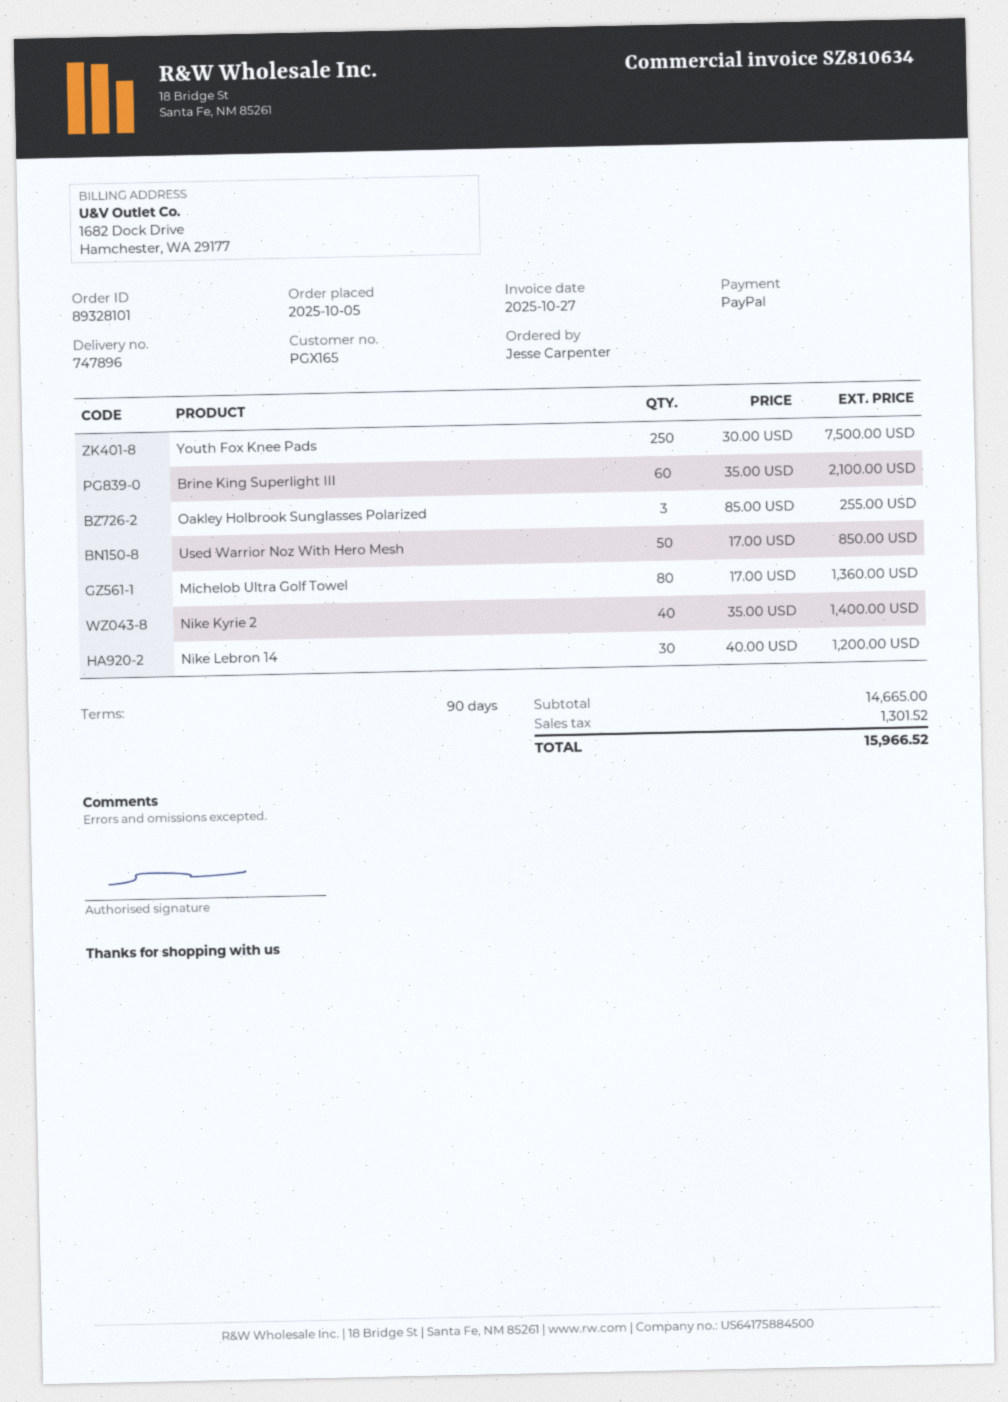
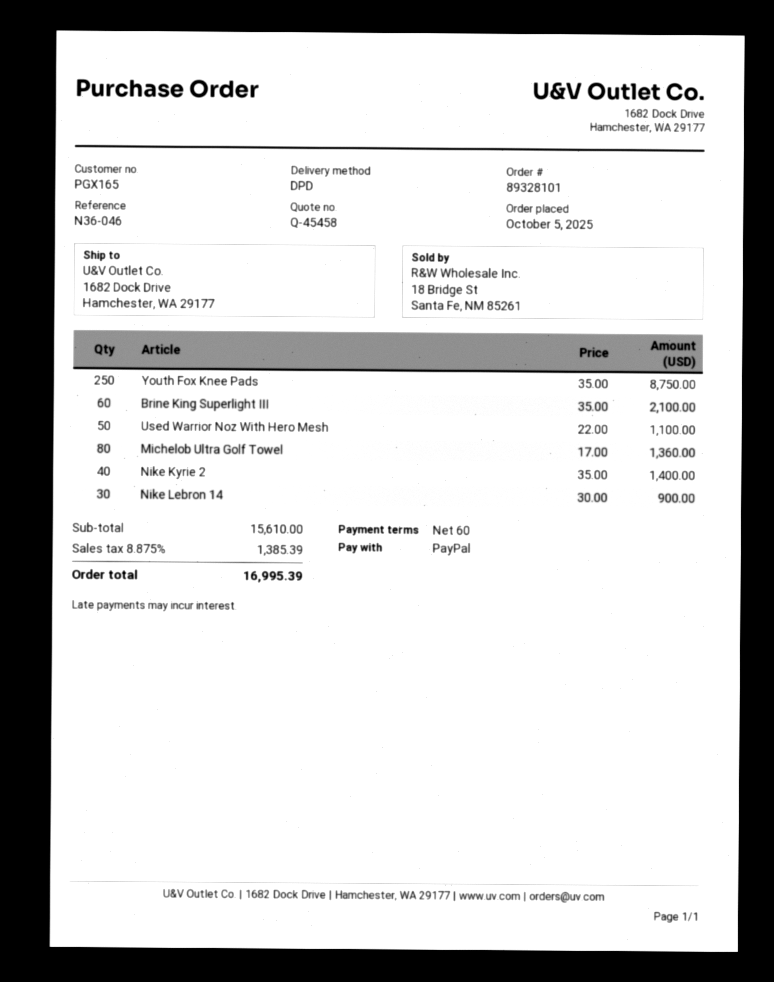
payment terms: 90 days -> 60 days
Youth Fox Knee Pads: 250 x 30.00 = 7500.00 -> 250 x 35.00 = 8750.00
Oakley Holbrook Sunglasses Polarized: 3 x 85.00 = 255.00 -> none
Used Warrior Noz With Hero Mesh: 50 x 17.00 = 850.00 -> 50 x 22.00 = 1100.00
Nike Lebron 14: 30 x 40.00 = 1200.00 -> 30 x 30.00 = 900.00
subtotal: 14665.00 -> 15610.00
tax: 1301.52 -> 1385.39
total: 15966.52 -> 16995.39

